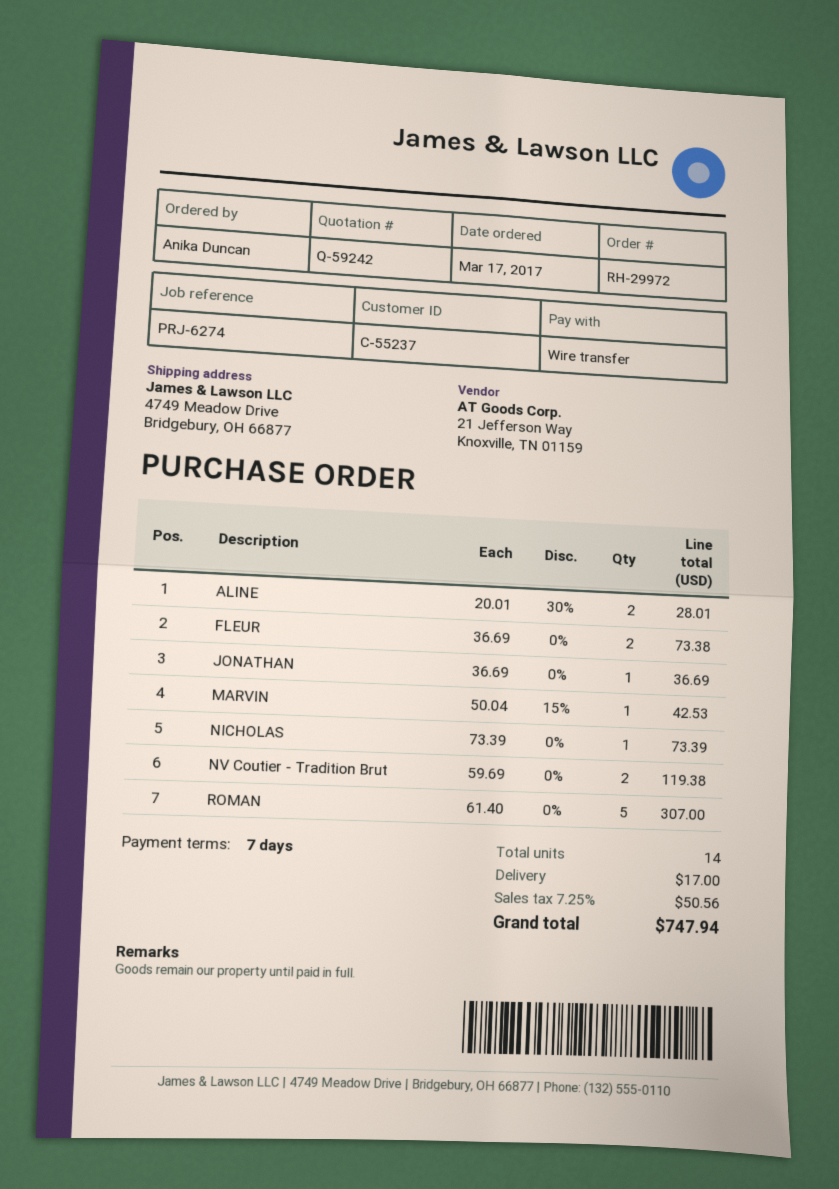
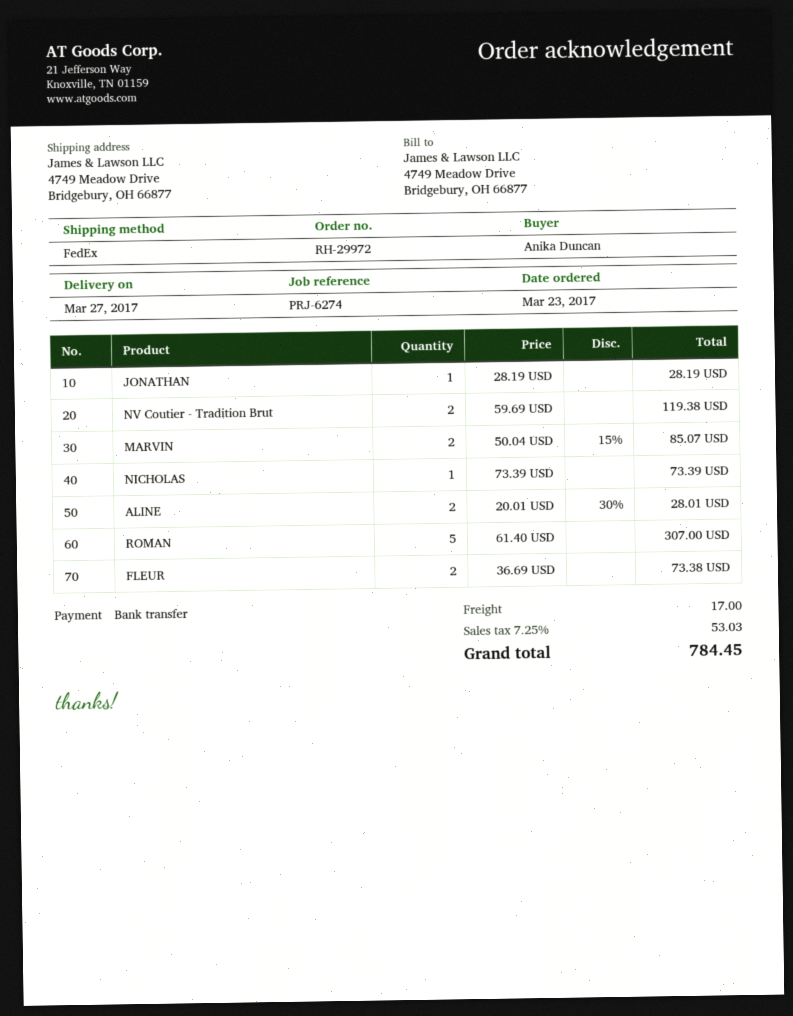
order date: 2017-03-17 -> 2017-03-23
JONATHAN: 1 x 36.69 = 36.69 -> 1 x 28.19 = 28.19
MARVIN: 1 x 50.04 - 15% = 42.53 -> 2 x 50.04 - 15% = 85.07
tax: 7.25% = 50.56 -> 7.25% = 53.03
total: 747.94 -> 784.45

